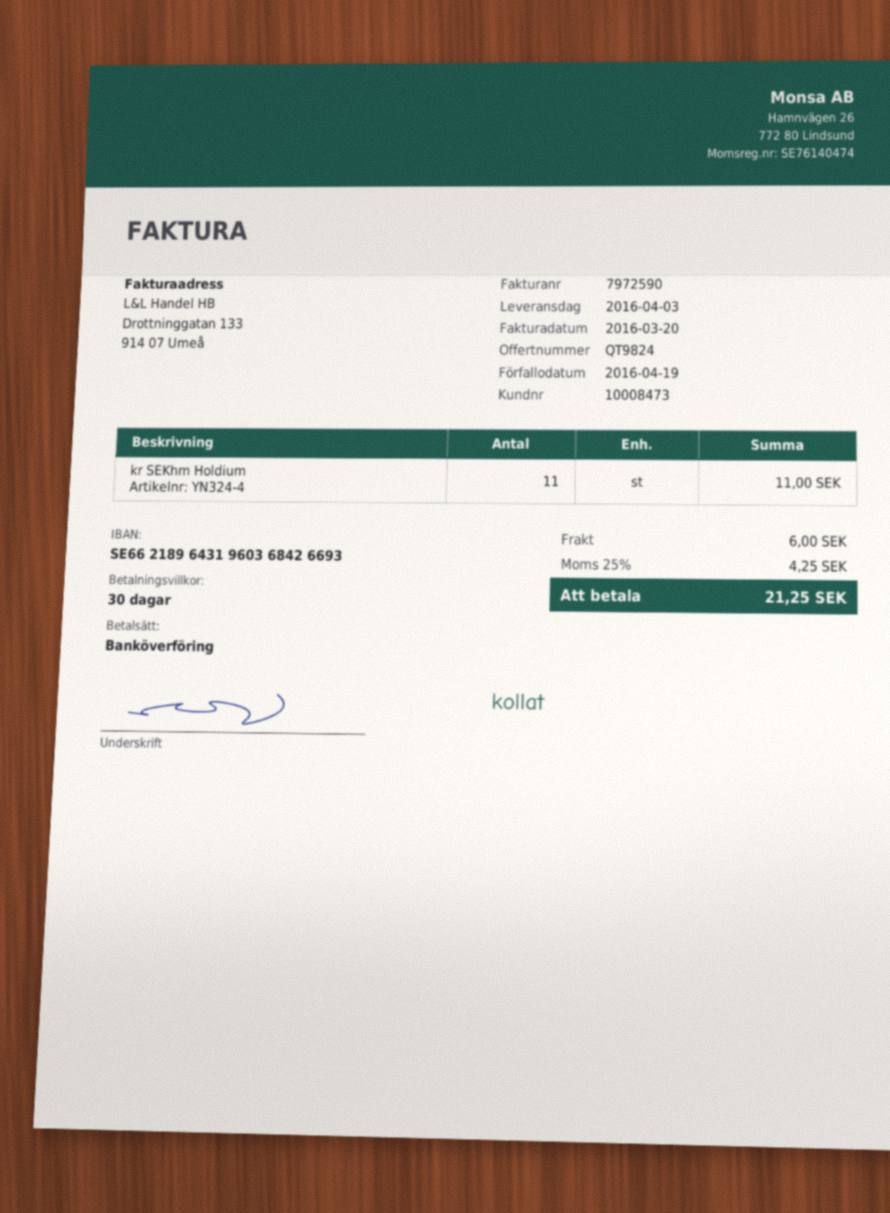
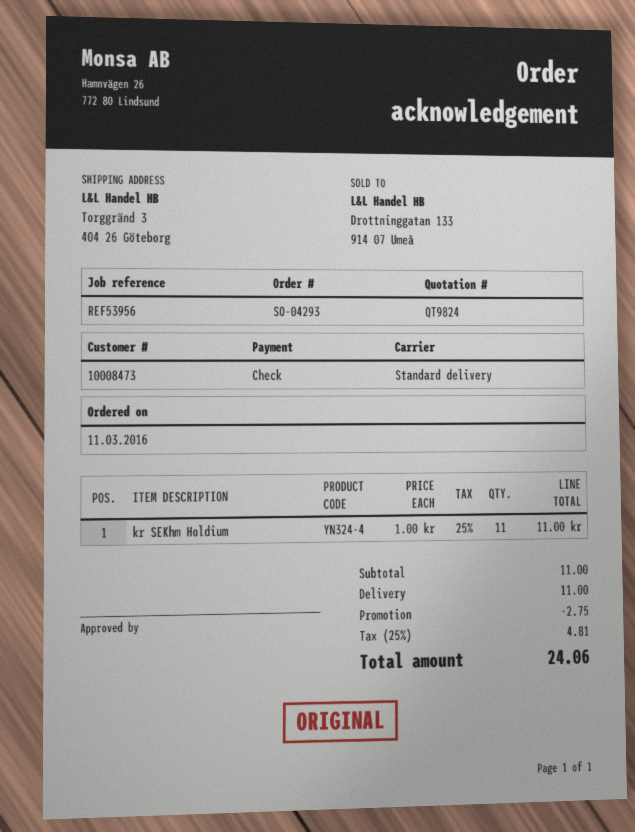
payment method: bank transfer -> cheque
discount: none -> 2.75
shipping: 6.00 -> 11.00
tax: 25% = 4.25 -> 25% = 4.81
total: 21.25 -> 24.06

